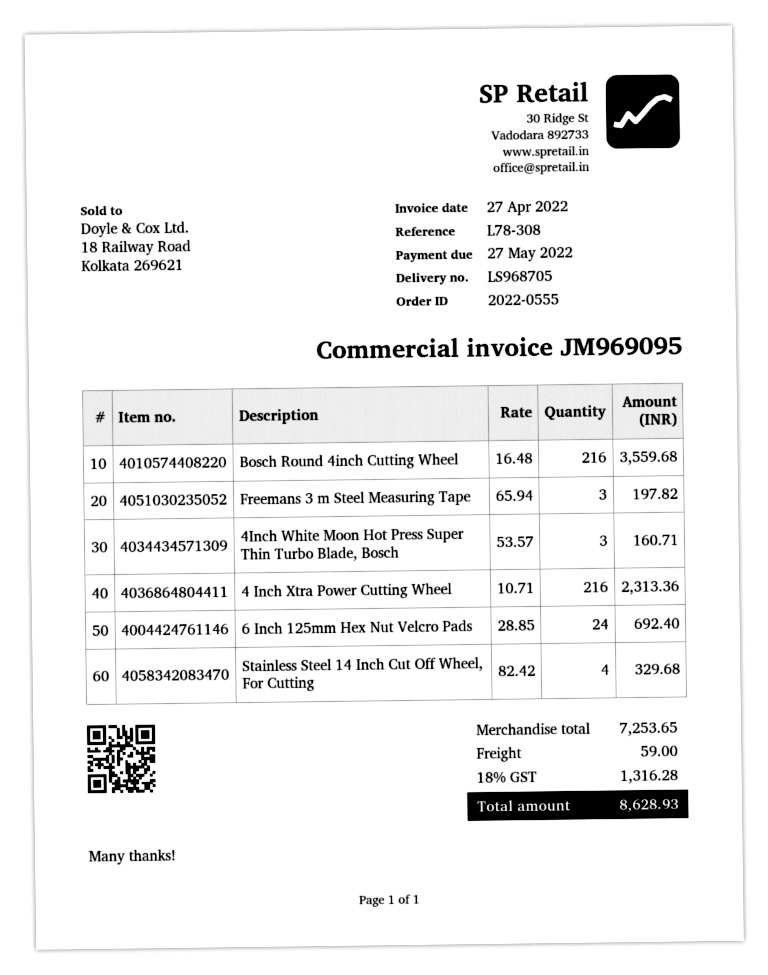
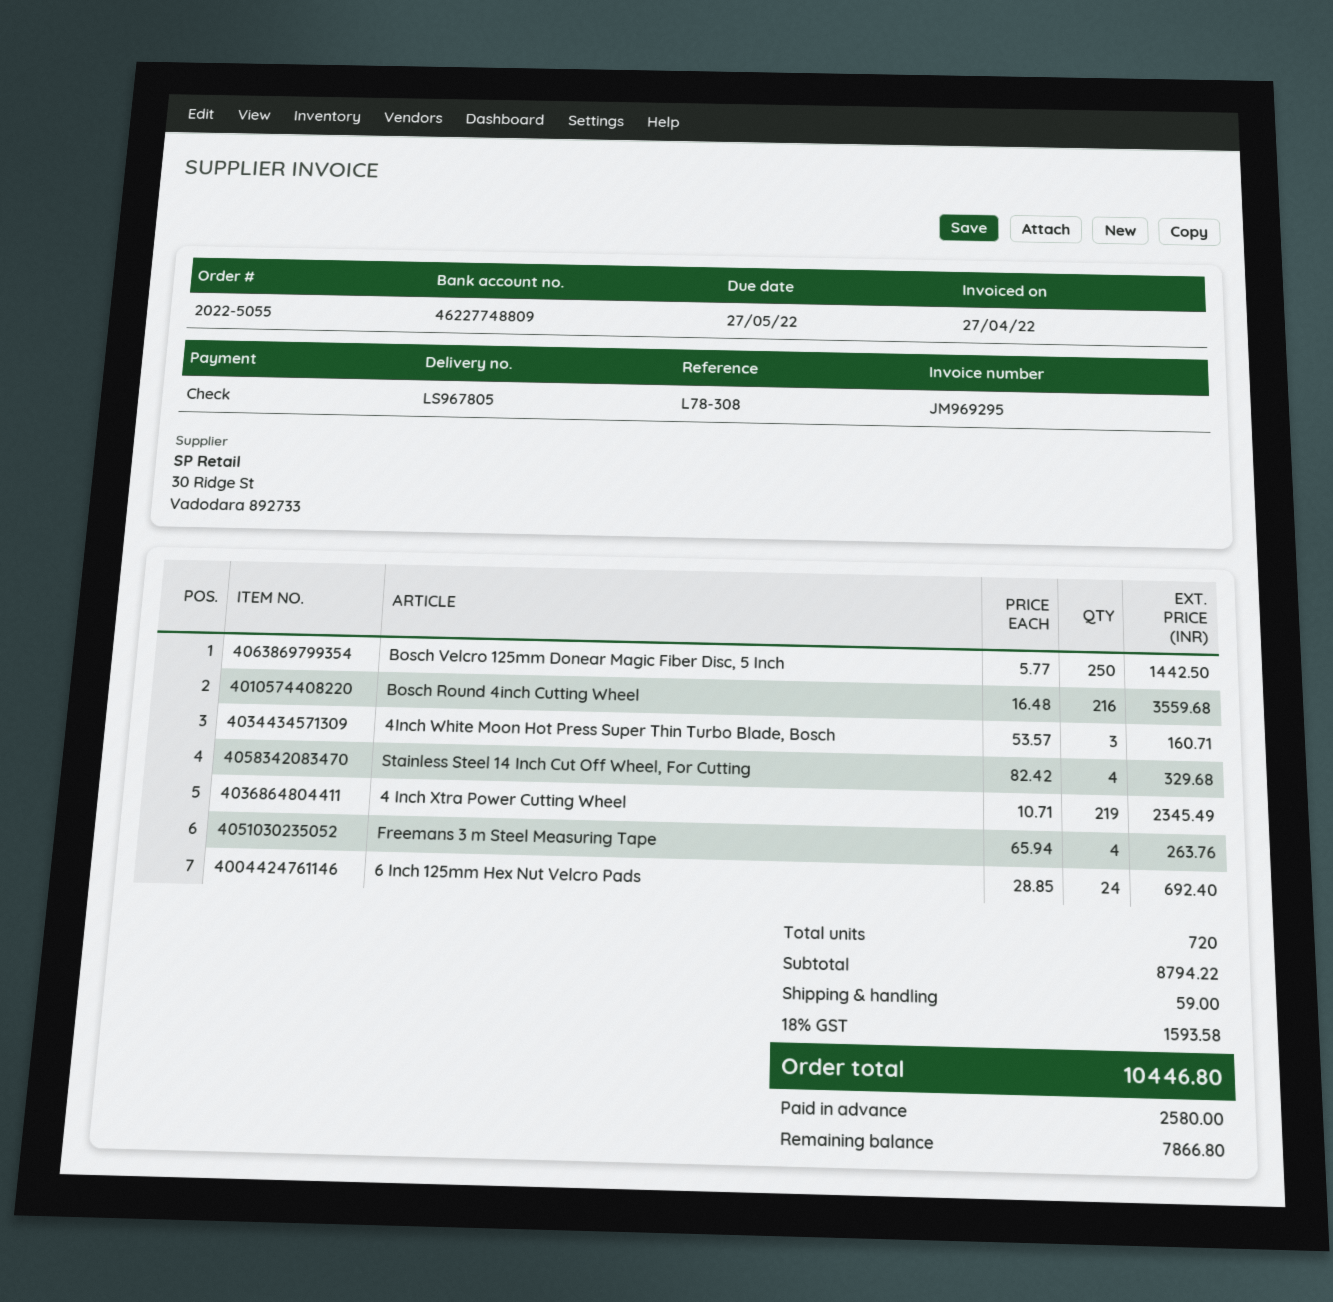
order number: 2022-0555 -> 2022-5055
delivery note number: LS968705 -> LS967805
invoice number: JM969095 -> JM969295
Freemans 3 m Steel Measuring Tape: 3 x 65.94 = 197.82 -> 4 x 65.94 = 263.76
4 Inch Xtra Power Cutting Wheel: 216 x 10.71 = 2313.36 -> 219 x 10.71 = 2345.49
Bosch Velcro 125mm Donear Magic Fiber Disc, 5 Inch: none -> 250 x 5.77 = 1442.50
subtotal: 7253.65 -> 8794.22
tax: 18% = 1316.28 -> 18% = 1593.58
total: 8628.93 -> 10446.80

